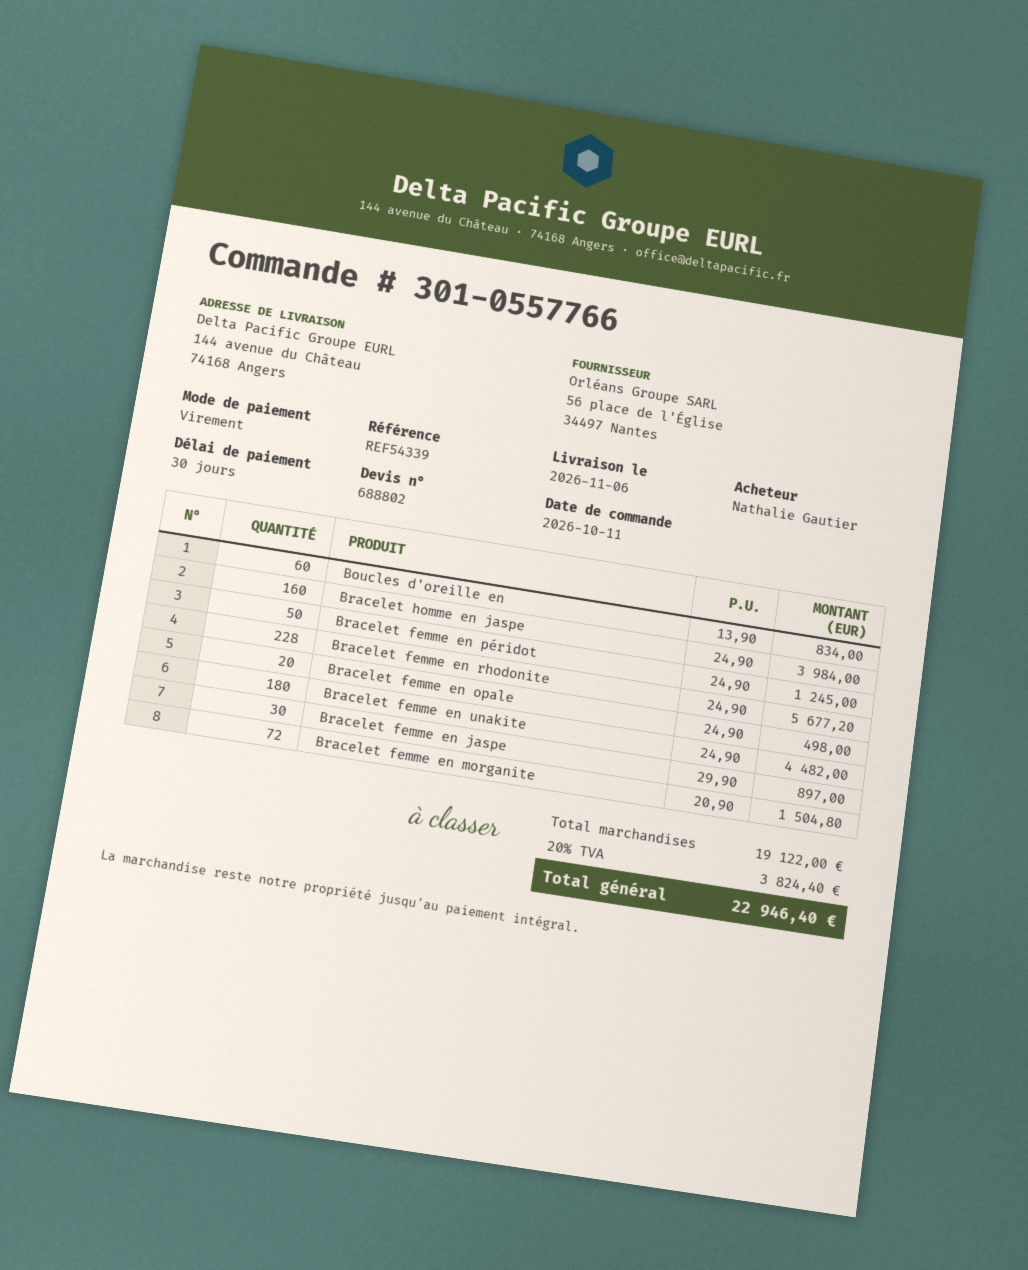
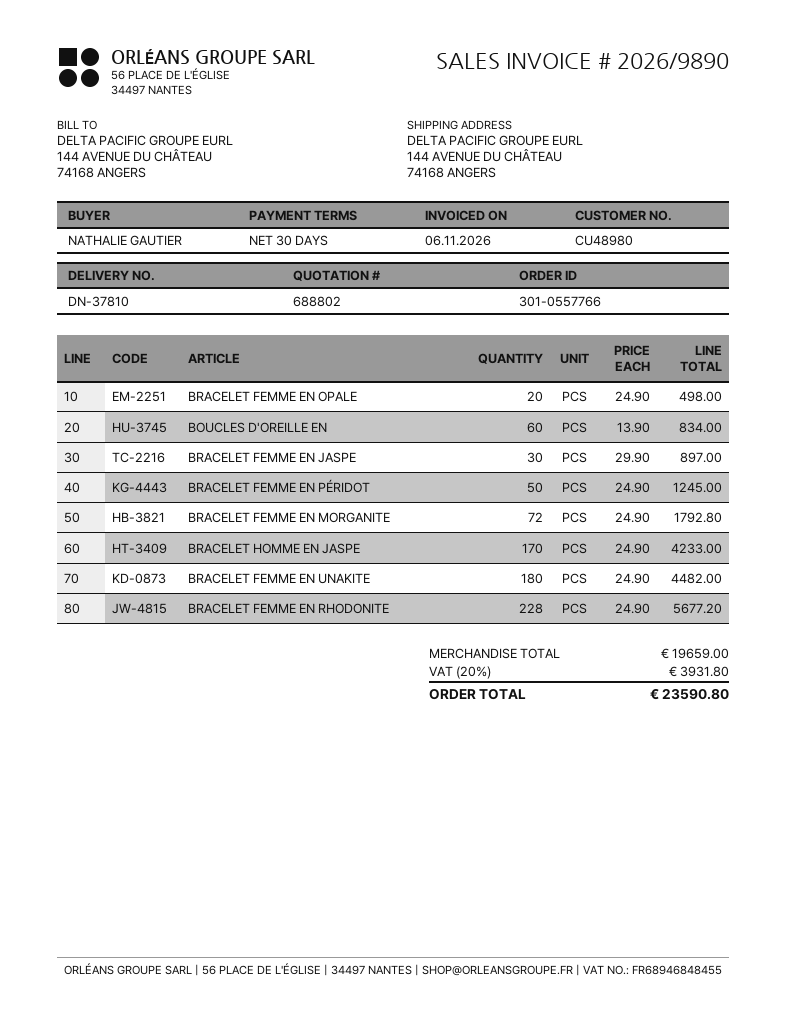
Bracelet homme en jaspe: 160 x 24.90 = 3984.00 -> 170 x 24.90 = 4233.00
Bracelet femme en morganite: 72 x 20.90 = 1504.80 -> 72 x 24.90 = 1792.80
subtotal: 19122.00 -> 19659.00
tax: 20% = 3824.40 -> 20% = 3931.80
total: 22946.40 -> 23590.80

